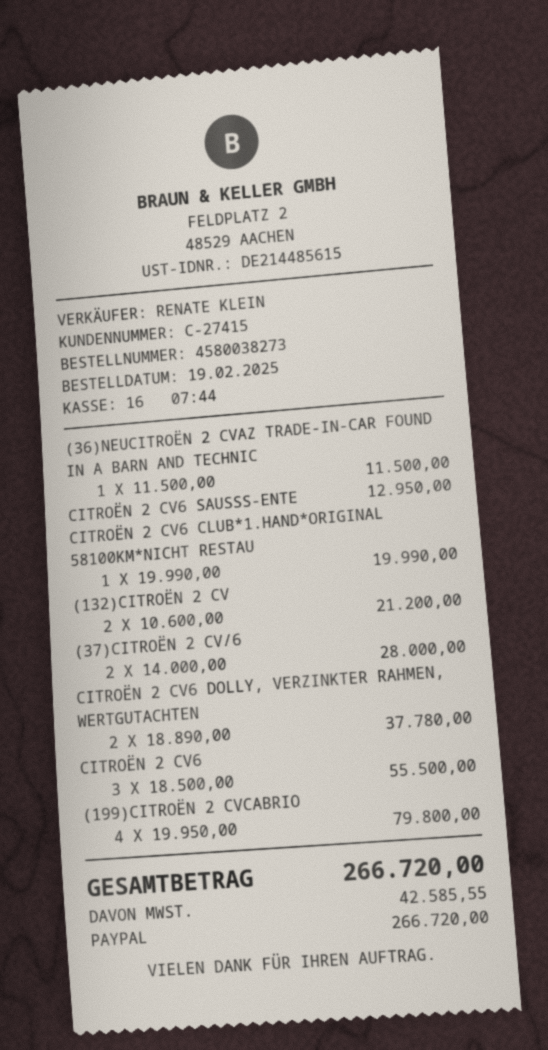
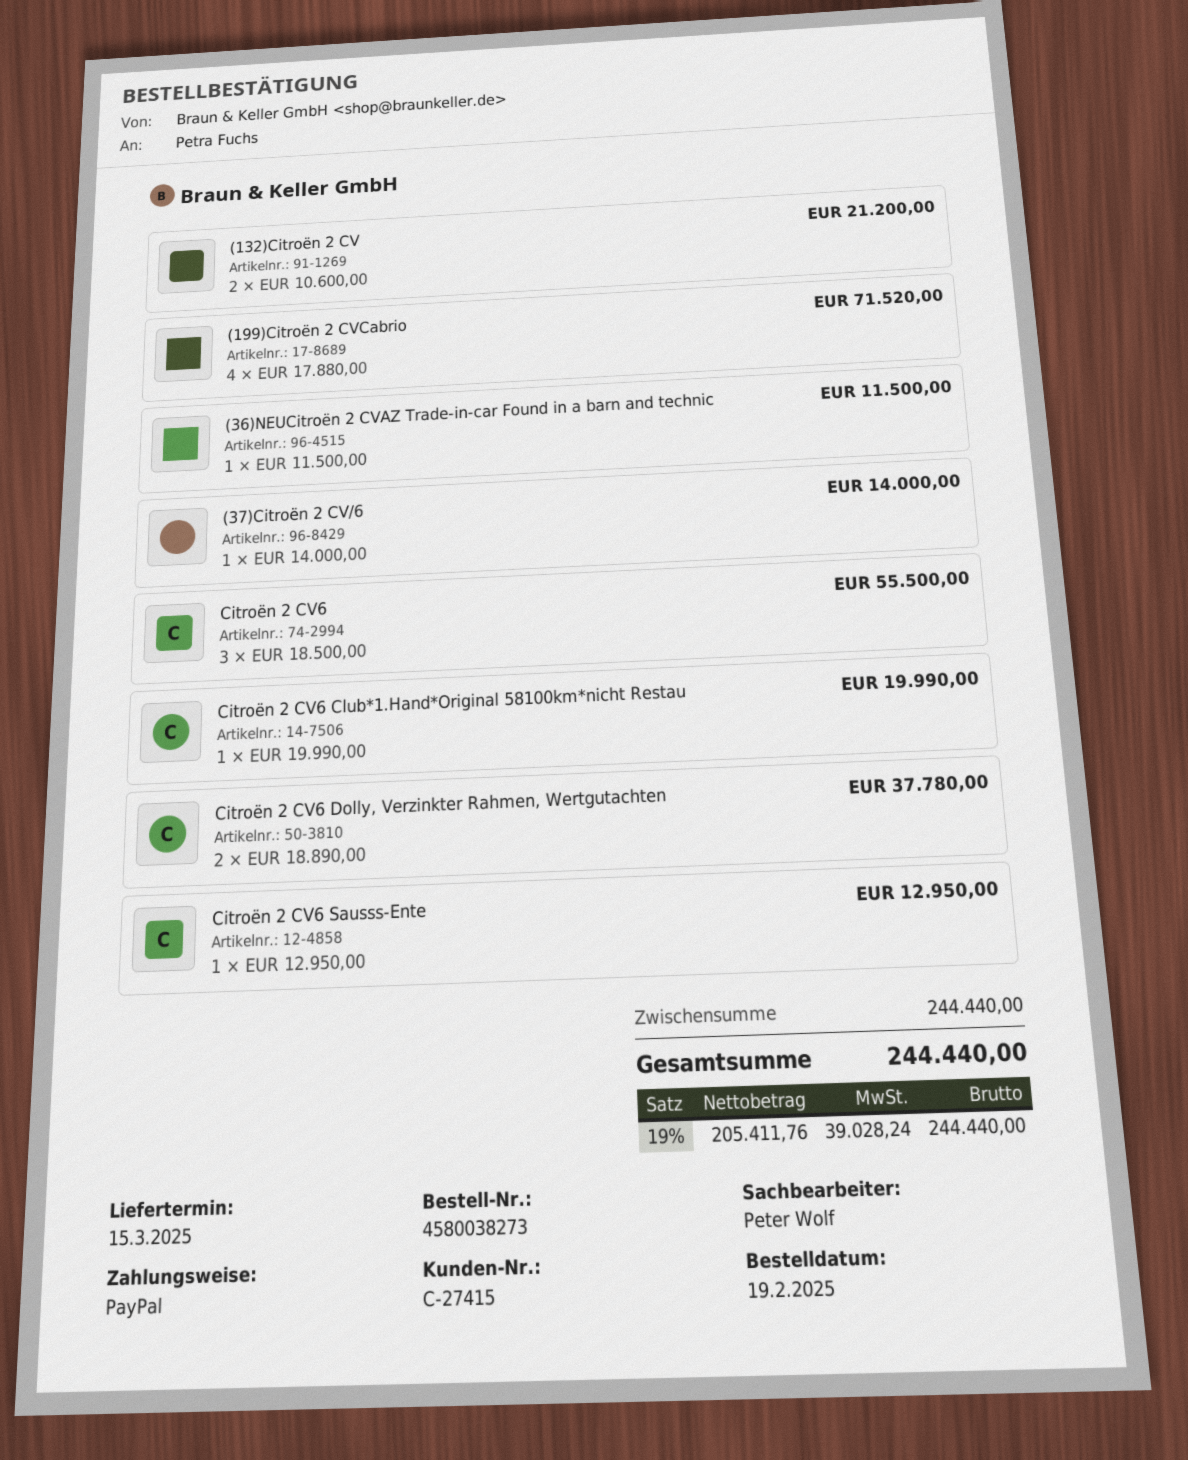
sales rep: RENATE KLEIN -> Peter Wolf
(37)CITROËN 2 CV/6: 2 x 14000.00 = 28000.00 -> 1 x 14000.00 = 14000.00
(199)CITROËN 2 CVCABRIO: 4 x 19950.00 = 79800.00 -> 4 x 17880.00 = 71520.00
tax: 42585.55 -> 39028.24
total: 266720.00 -> 244440.00

